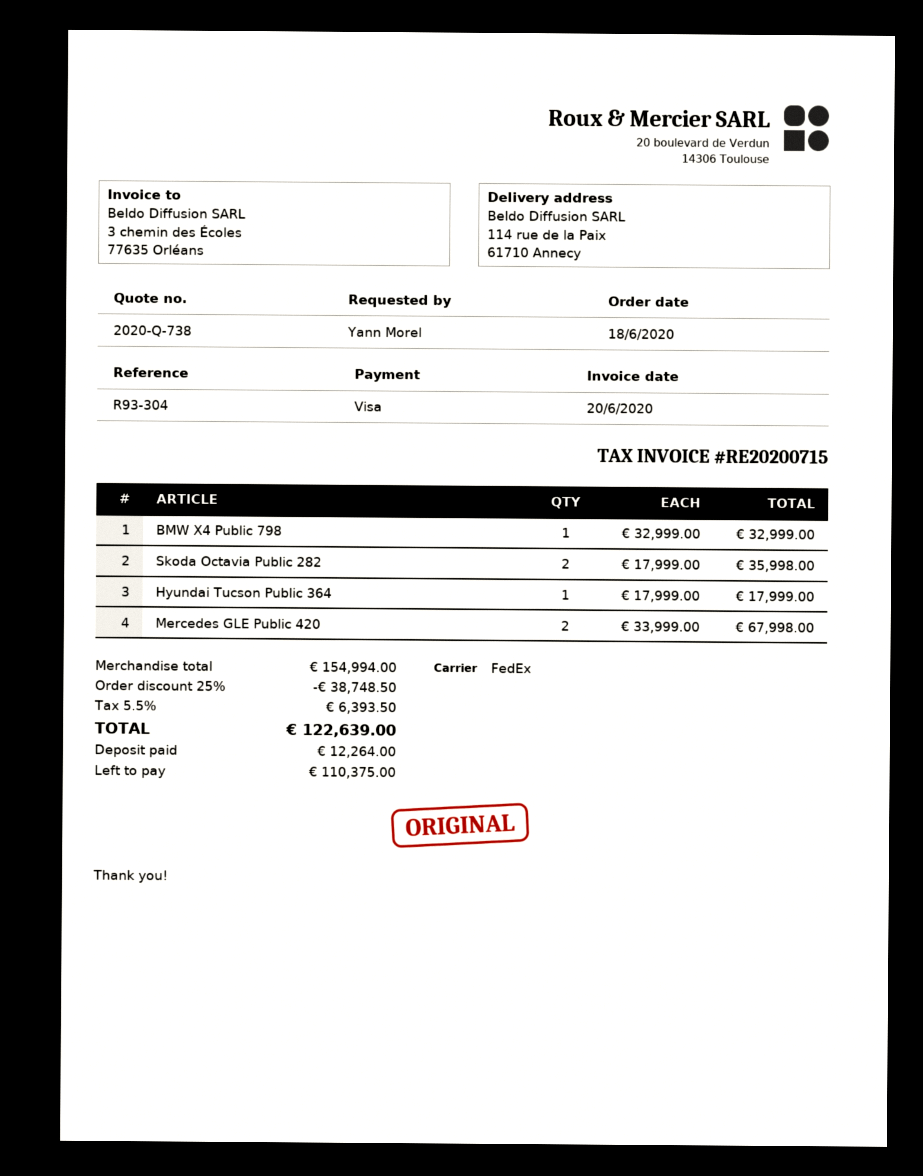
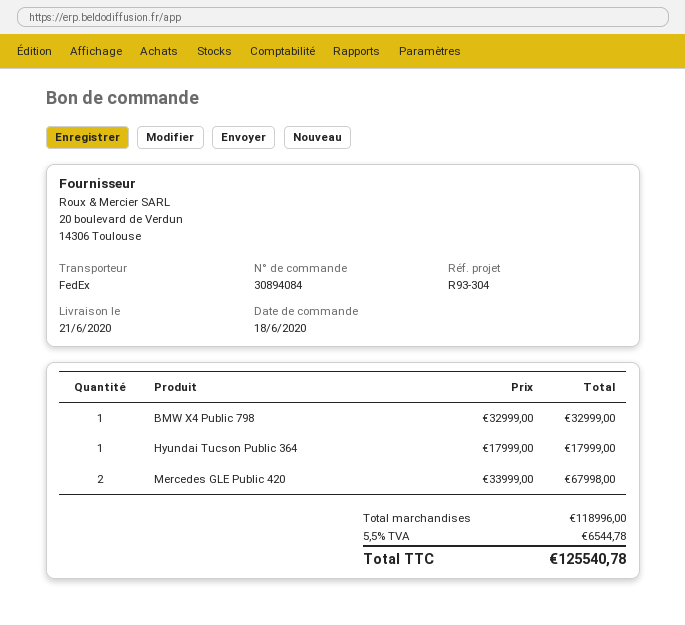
Skoda Octavia Public 282: 2 x 17999.00 = 35998.00 -> none
subtotal: 154994.00 -> 118996.00
discount: 25% = 38748.50 -> none
tax: 5.5% = 6393.50 -> 5.5% = 6544.78
total: 122639.00 -> 125540.78

